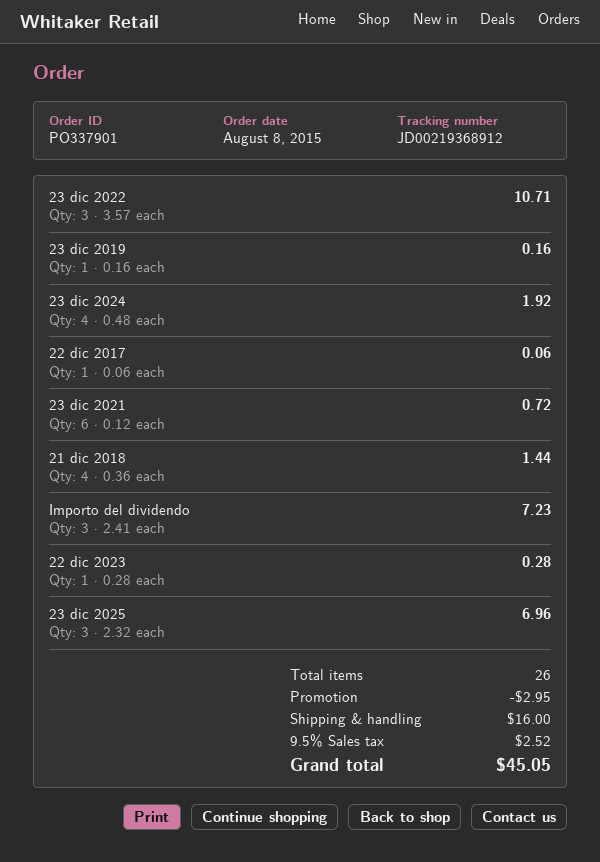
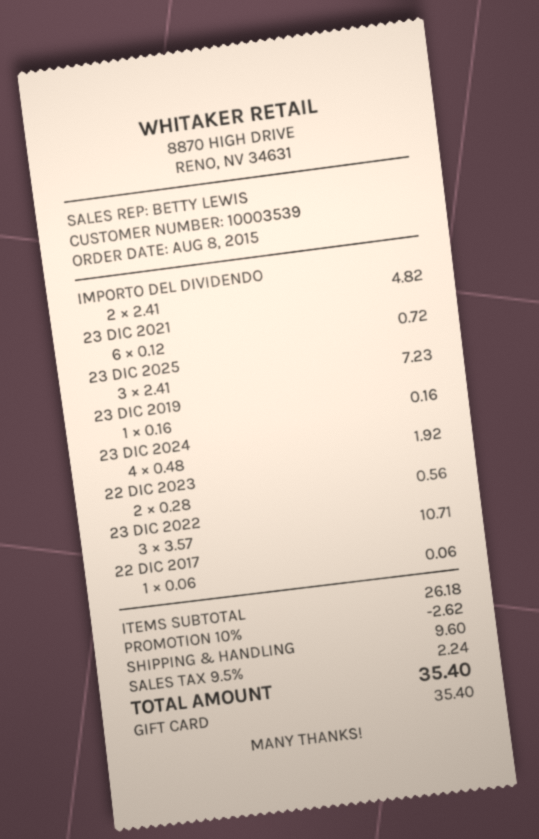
21 dic 2018: 4 x 0.36 = 1.44 -> none
Importo del dividendo: 3 x 2.41 = 7.23 -> 2 x 2.41 = 4.82
22 dic 2023: 1 x 0.28 = 0.28 -> 2 x 0.28 = 0.56
23 dic 2025: 3 x 2.32 = 6.96 -> 3 x 2.41 = 7.23
discount: 2.95 -> 2.62
shipping: 16.00 -> 9.60
tax: 9.5% = 2.52 -> 9.5% = 2.24
total: 45.05 -> 35.40

